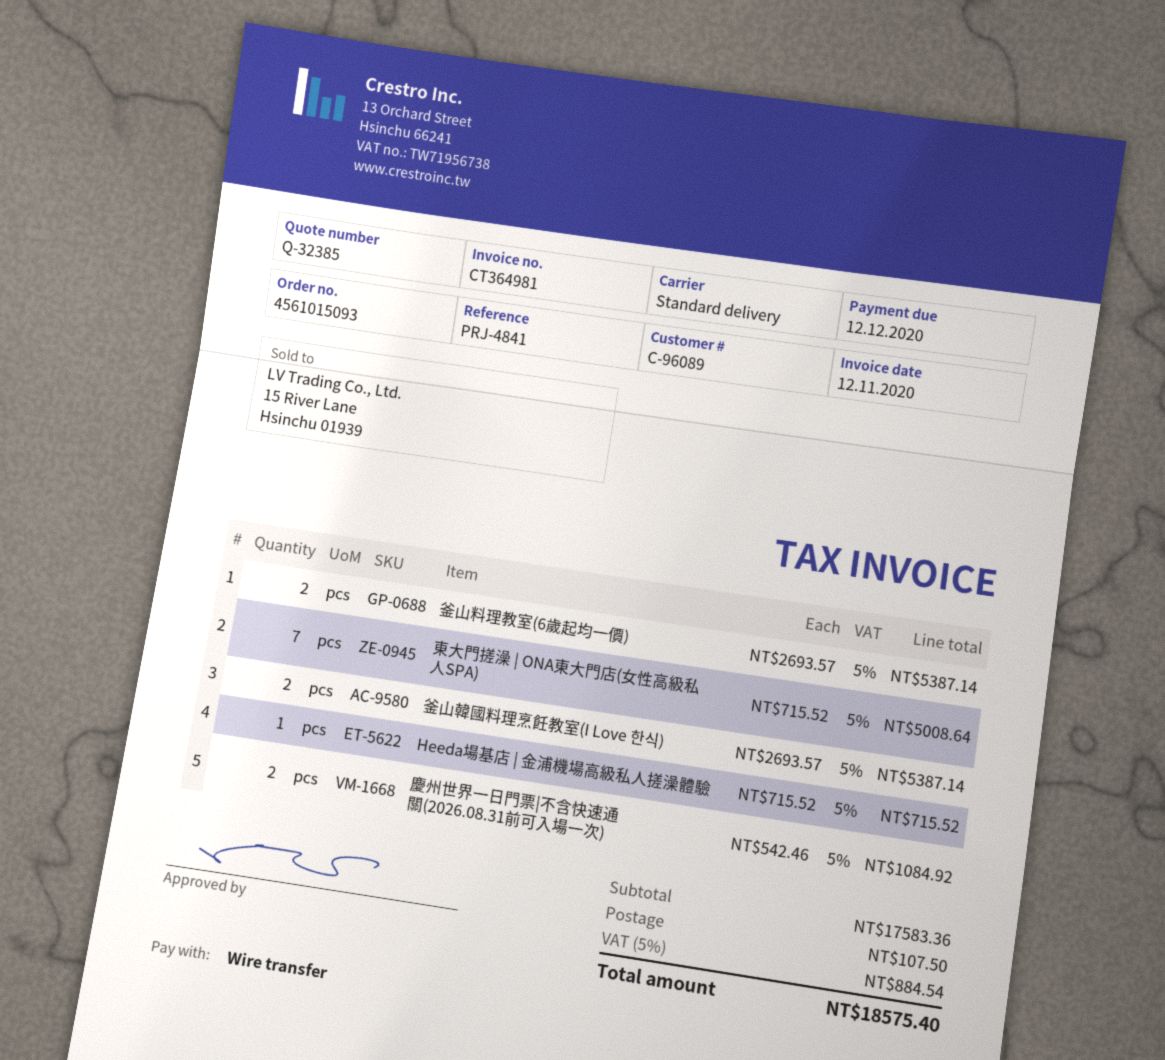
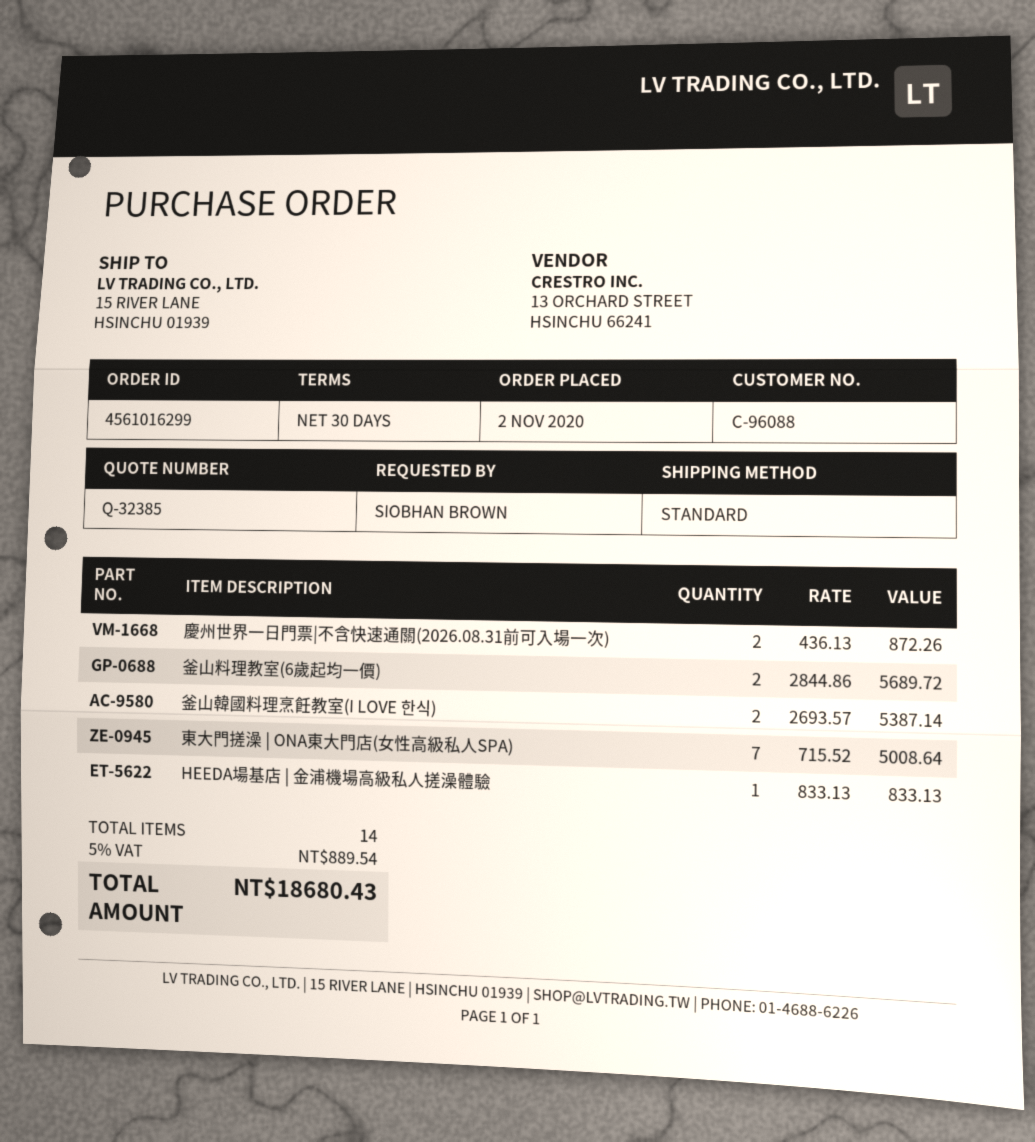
order number: 4561015093 -> 4561016299
customer number: C-96089 -> C-96088
釜山料理教室(6歲起均一價): 2 x 2693.57 = 5387.14 -> 2 x 2844.86 = 5689.72
Heeda場基店 | 金浦機場高級私人搓澡體驗: 1 x 715.52 = 715.52 -> 1 x 833.13 = 833.13
慶州世界一日門票|不含快速通關(2026.08.31前可入場一次): 2 x 542.46 = 1084.92 -> 2 x 436.13 = 872.26
shipping: 107.50 -> none
tax: 5% = 884.54 -> 5% = 889.54
total: 18575.40 -> 18680.43

